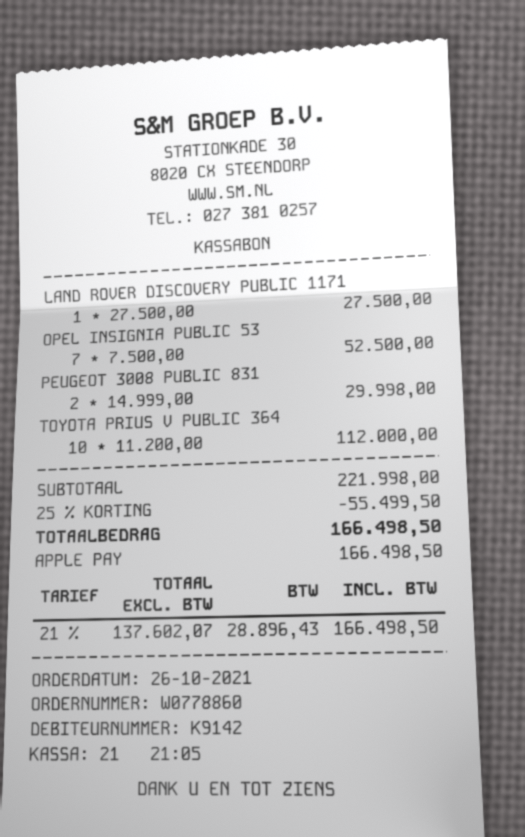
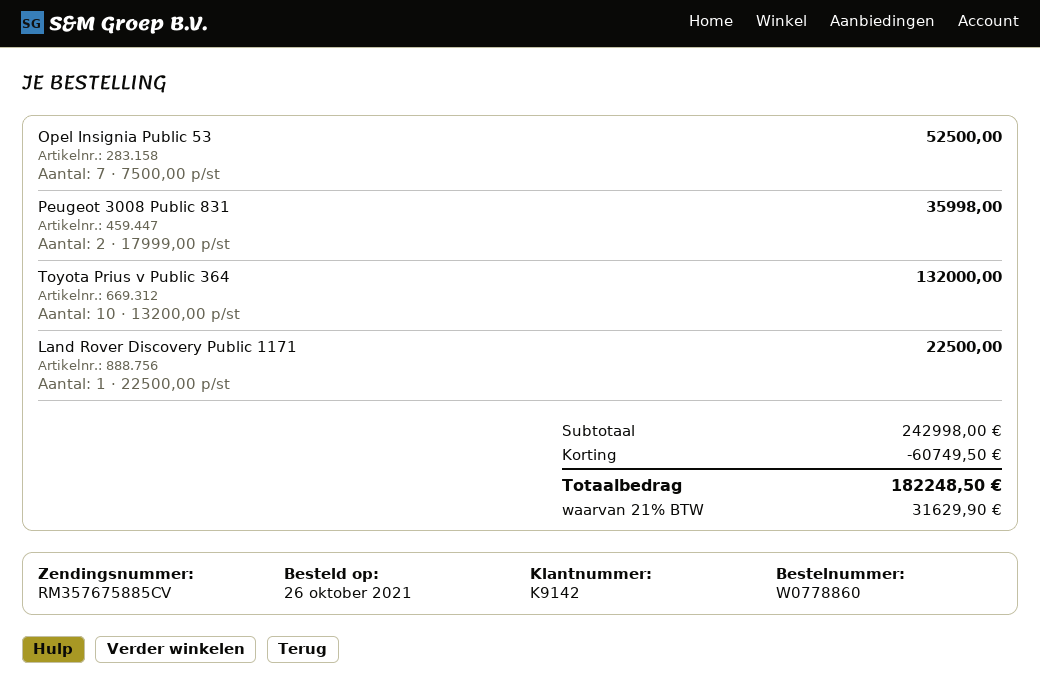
LAND ROVER DISCOVERY PUBLIC 1171: 1 x 27500.00 = 27500.00 -> 1 x 22500.00 = 22500.00
PEUGEOT 3008 PUBLIC 831: 2 x 14999.00 = 29998.00 -> 2 x 17999.00 = 35998.00
TOYOTA PRIUS V PUBLIC 364: 10 x 11200.00 = 112000.00 -> 10 x 13200.00 = 132000.00
subtotal: 221998.00 -> 242998.00
discount: 55499.50 -> 60749.50
tax: 21% = 28896.43 -> 21% = 31629.90
total: 166498.50 -> 182248.50

